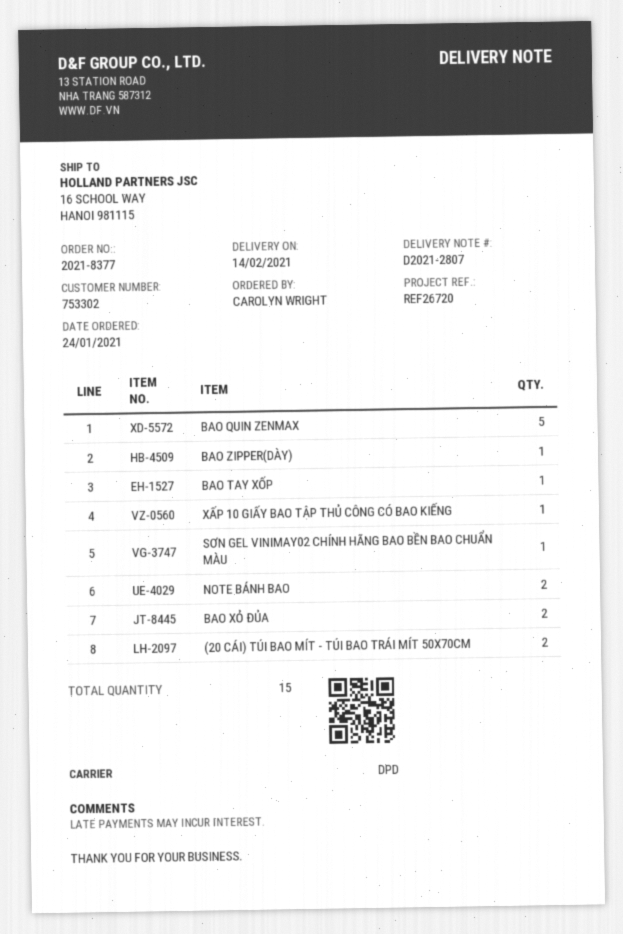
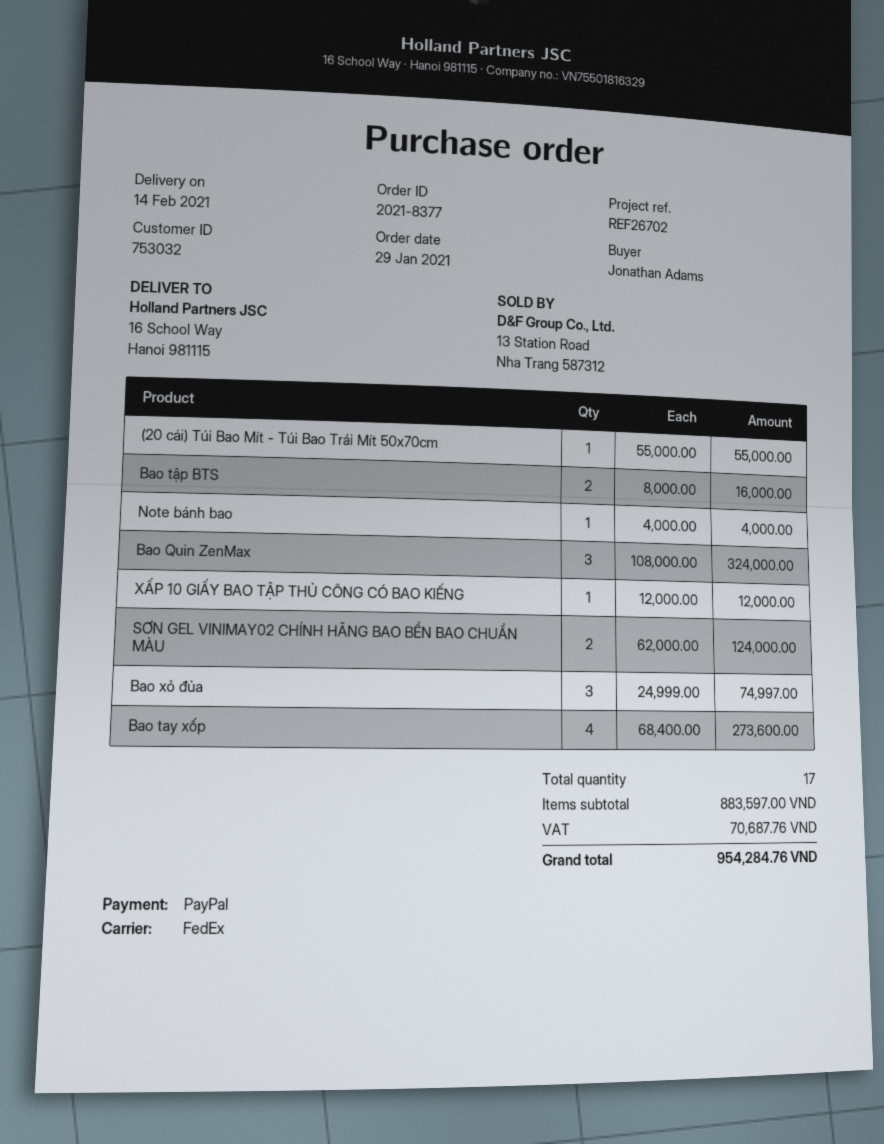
order date: 2021-01-24 -> 2021-01-29
customer number: 753302 -> 753032
reference: REF26720 -> REF26702
ordered by: CAROLYN WRIGHT -> Jonathan Adams
shipping method: DPD -> FedEx
BAO QUIN ZENMAX: 5 -> 3
BAO ZIPPER(DÀY): 1 -> none
BAO TAY XỐP: 1 -> 4
SƠN GEL VINIMAY02 CHÍNH HÃNG BAO BỀN BAO CHUẨN MÀU: 1 -> 2
NOTE BÁNH BAO: 2 -> 1
BAO XỎ ĐỦA: 2 -> 3
(20 CÁI) TÚI BAO MÍT - TÚI BAO TRÁI MÍT 50X70CM: 2 -> 1
Bao tập BTS: none -> 2
total quantity: 15 -> 17

